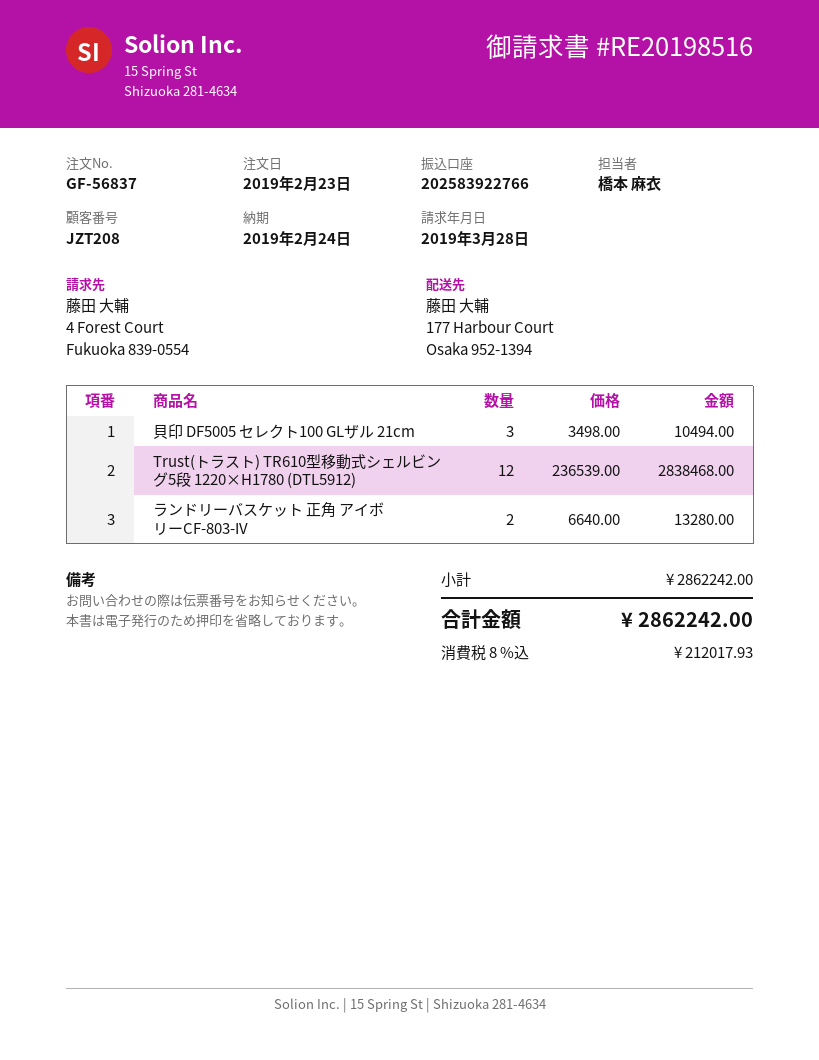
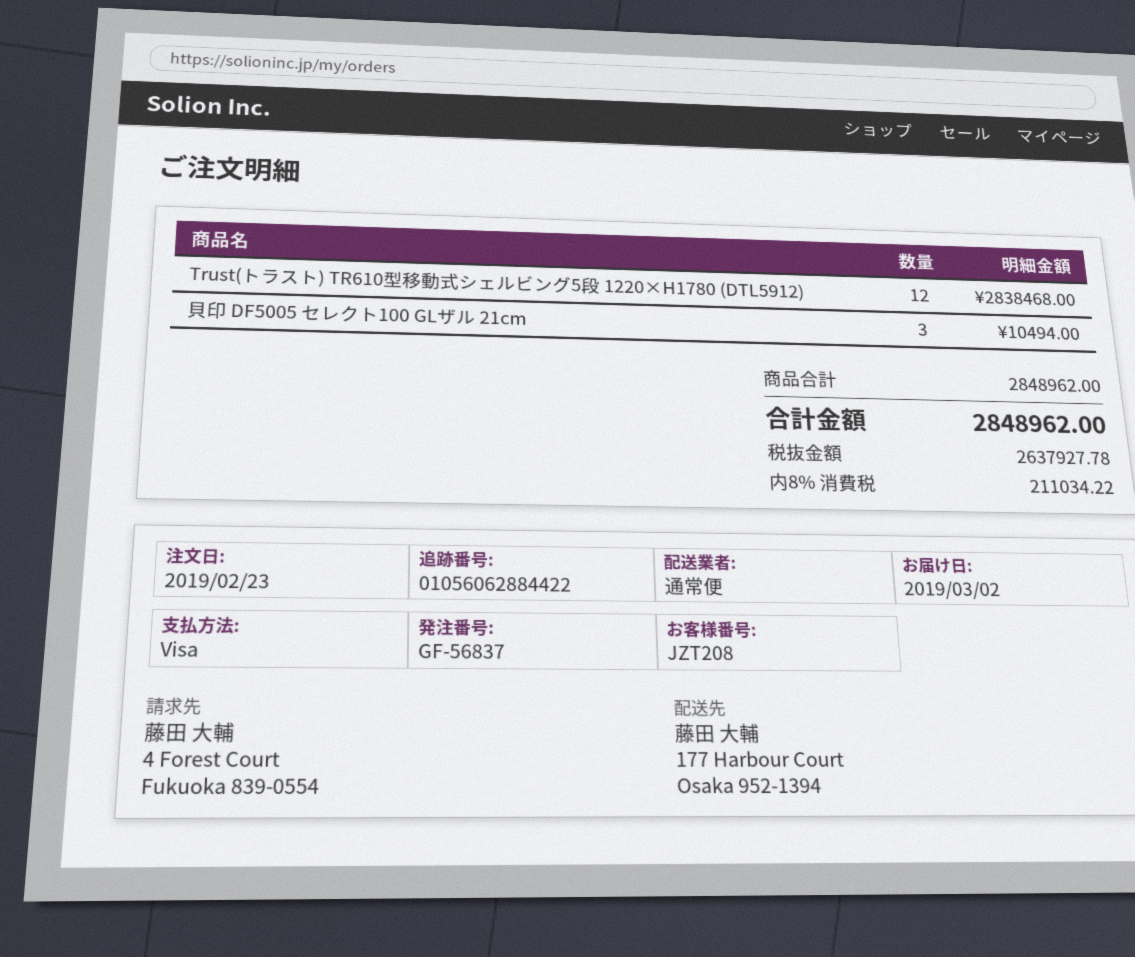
delivery date: 2019-02-24 -> 2019-03-02
ランドリーバスケット 正角 アイボリーCF-803-IV: 2 for 13280.00 -> none
subtotal: 2862242.00 -> 2848962.00
tax: 8% = 212017.93 -> 8% = 211034.22
total: 2862242.00 -> 2848962.00

